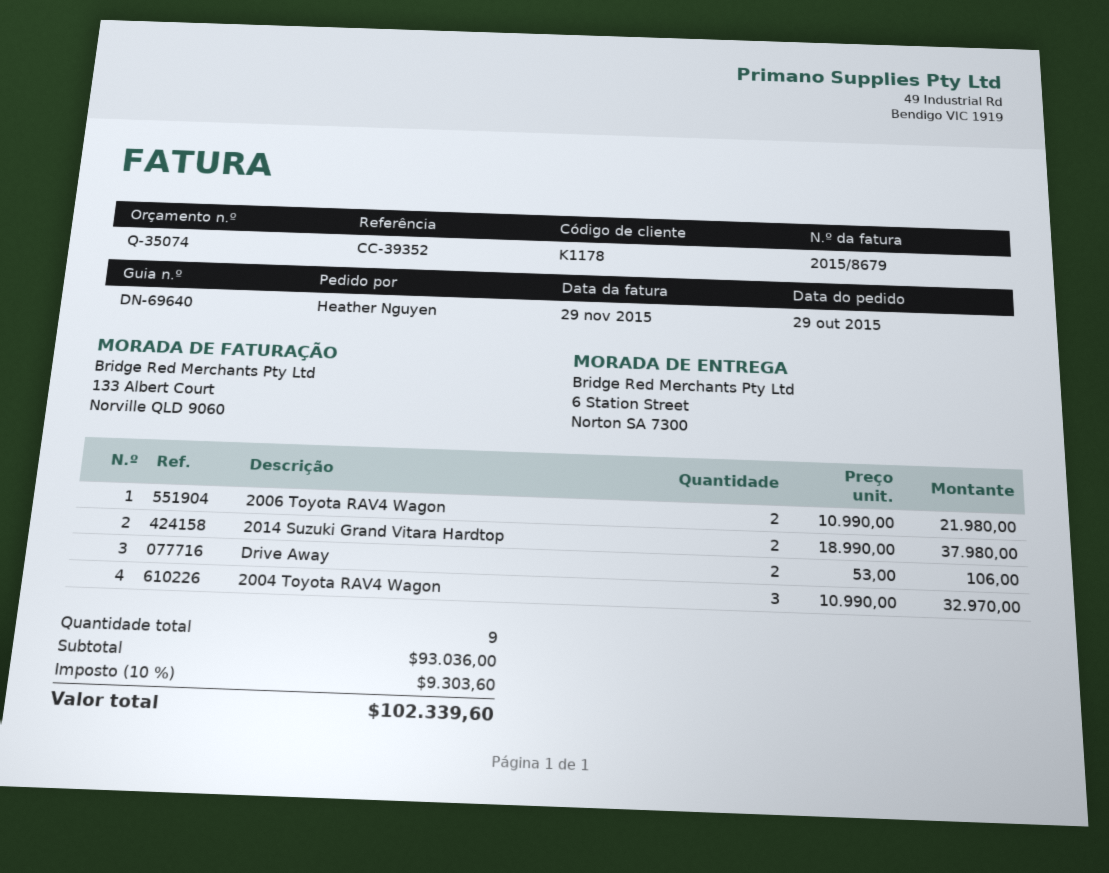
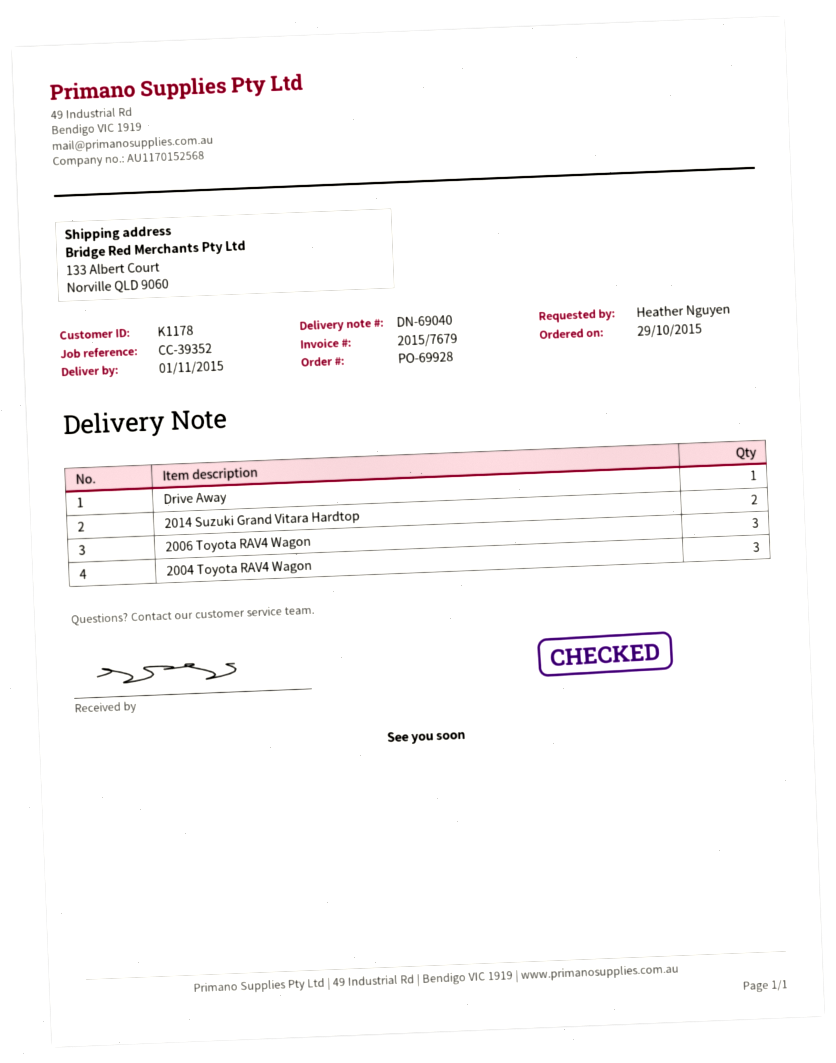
delivery note number: DN-69640 -> DN-69040
invoice number: 2015/8679 -> 2015/7679
ship to: 6 Station Street, Norton SA 7300 -> 133 Albert Court, Norville QLD 9060
2006 Toyota RAV4 Wagon: 2 -> 3
Drive Away: 2 -> 1

